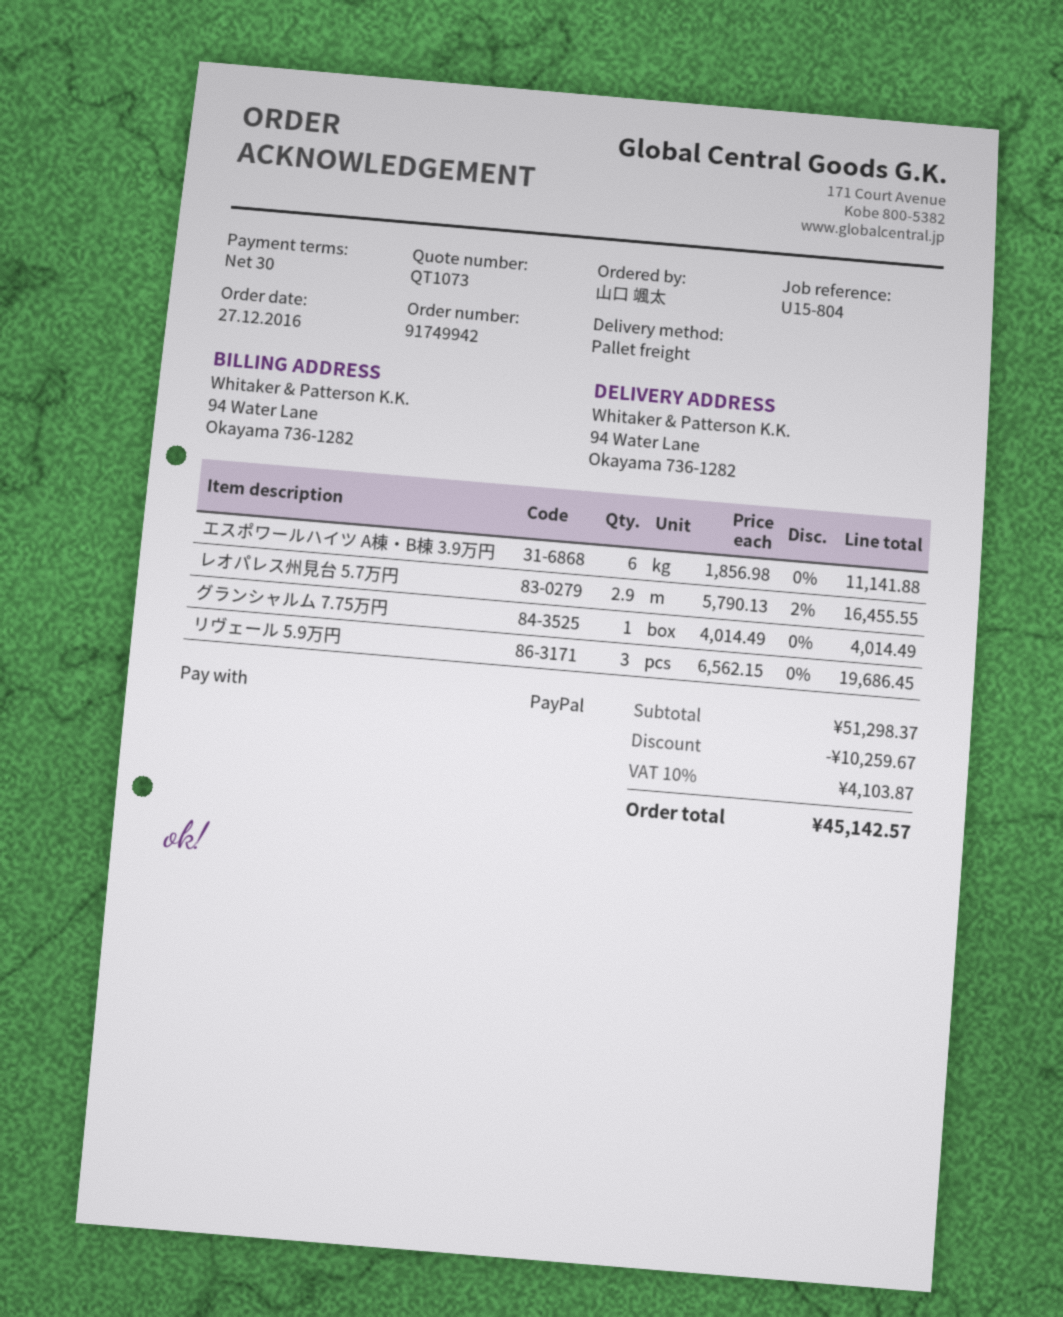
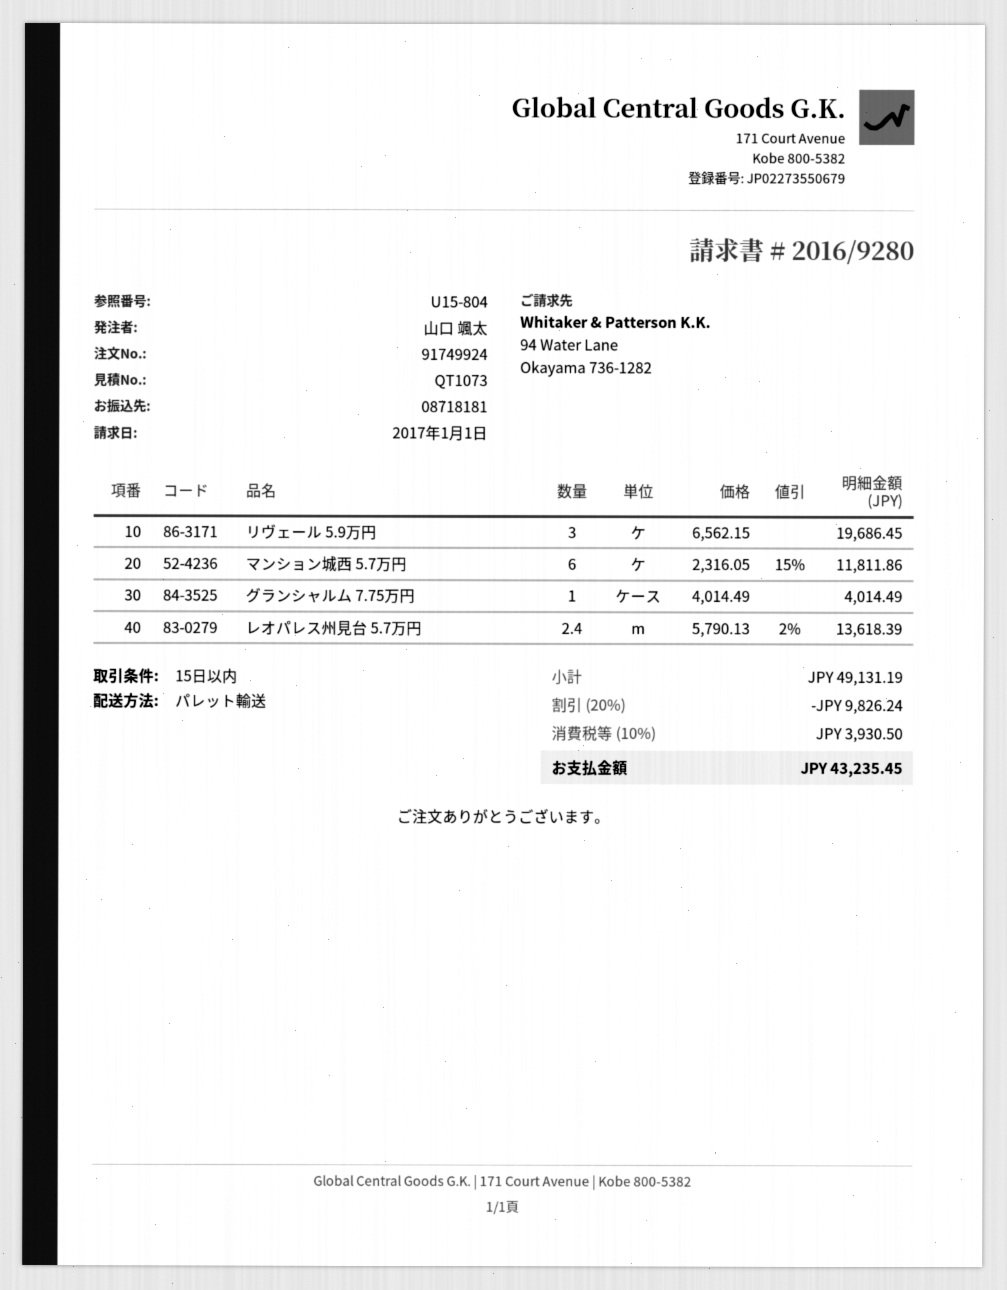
order number: 91749942 -> 91749924
payment terms: 30 days -> 15 days
エスポワールハイツ A棟・B棟 3.9万円: 6 x 1856.98 = 11141.88 -> none
レオパレス州見台 5.7万円: 2.9 x 5790.13 - 2% = 16455.55 -> 2.4 x 5790.13 - 2% = 13618.39
マンション城西 5.7万円: none -> 6 x 2316.05 - 15% = 11811.86
subtotal: 51298.37 -> 49131.19
discount: 10259.67 -> 9826.24
tax: 10% = 4103.87 -> 10% = 3930.50
total: 45142.57 -> 43235.45

